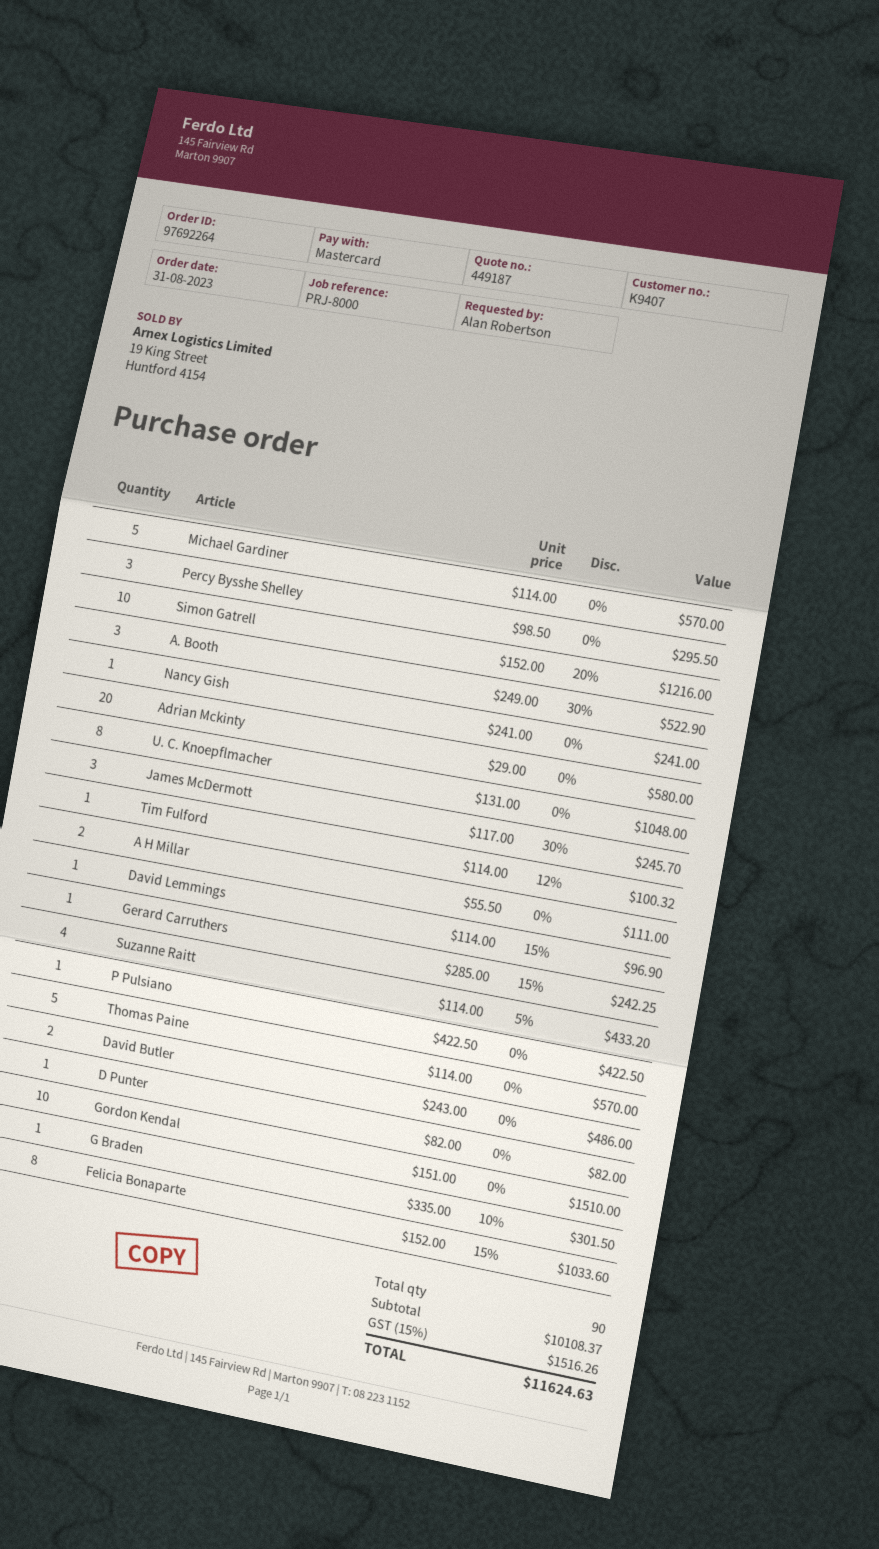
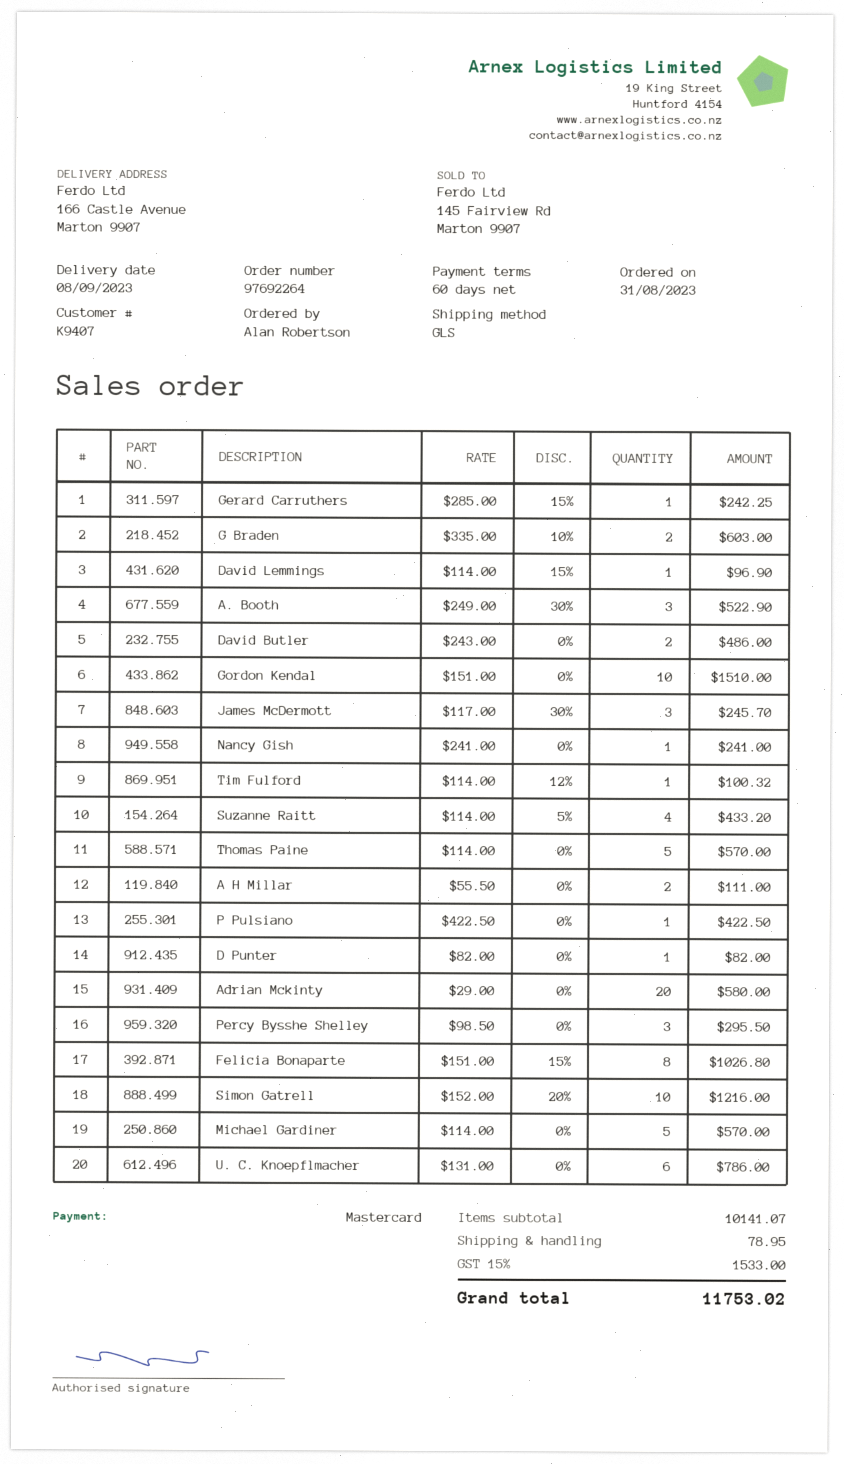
U. C. Knoepflmacher: 8 x 131.00 = 1048.00 -> 6 x 131.00 = 786.00
G Braden: 1 x 335.00 - 10% = 301.50 -> 2 x 335.00 - 10% = 603.00
Felicia Bonaparte: 8 x 152.00 - 15% = 1033.60 -> 8 x 151.00 - 15% = 1026.80
subtotal: 10108.37 -> 10141.07
shipping: none -> 78.95
tax: 15% = 1516.26 -> 15% = 1533.00
total: 11624.63 -> 11753.02

